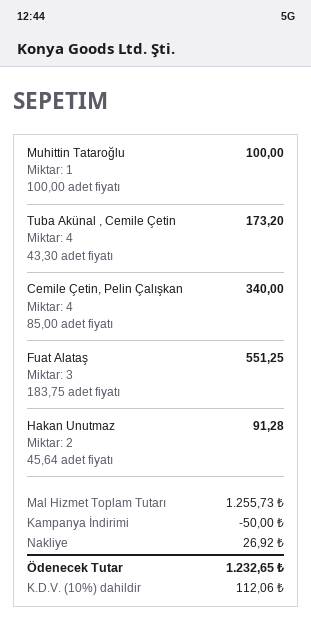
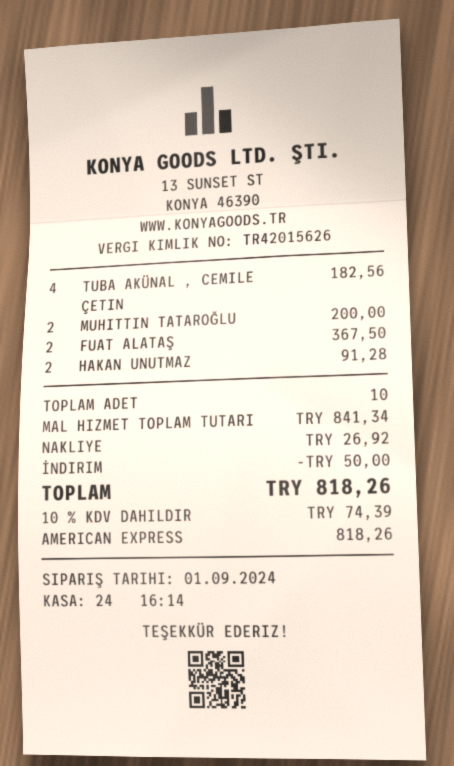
Muhittin Tataroğlu: 1 for 100.00 -> 2 for 200.00
Tuba Akünal , Cemile Çetin: 4 for 173.20 -> 4 for 182.56
Cemile Çetin, Pelin Çalışkan: 4 for 340.00 -> none
Fuat Alataş: 3 for 551.25 -> 2 for 367.50
subtotal: 1255.73 -> 841.34
tax: 10% = 112.06 -> 10% = 74.39
total: 1232.65 -> 818.26

